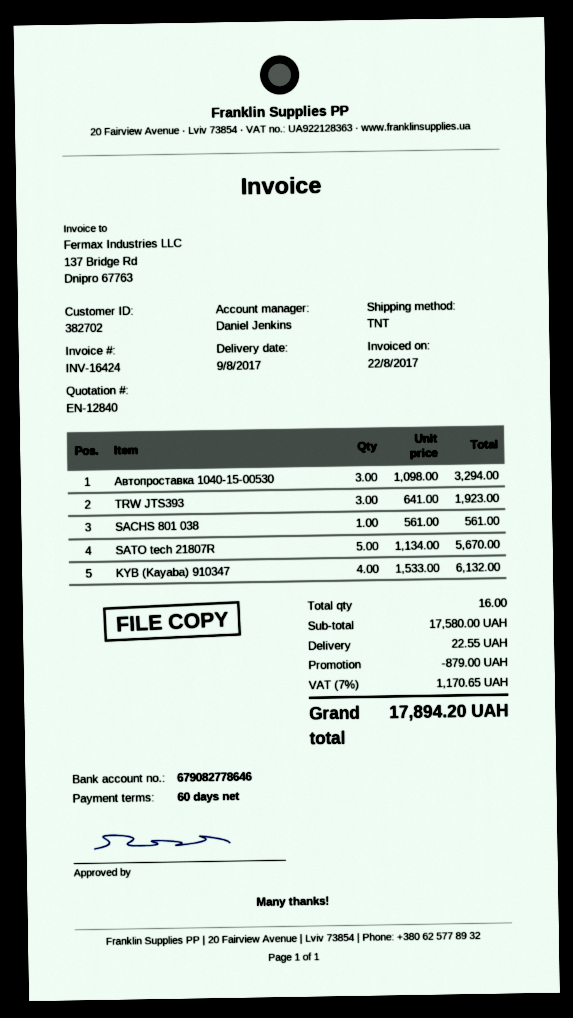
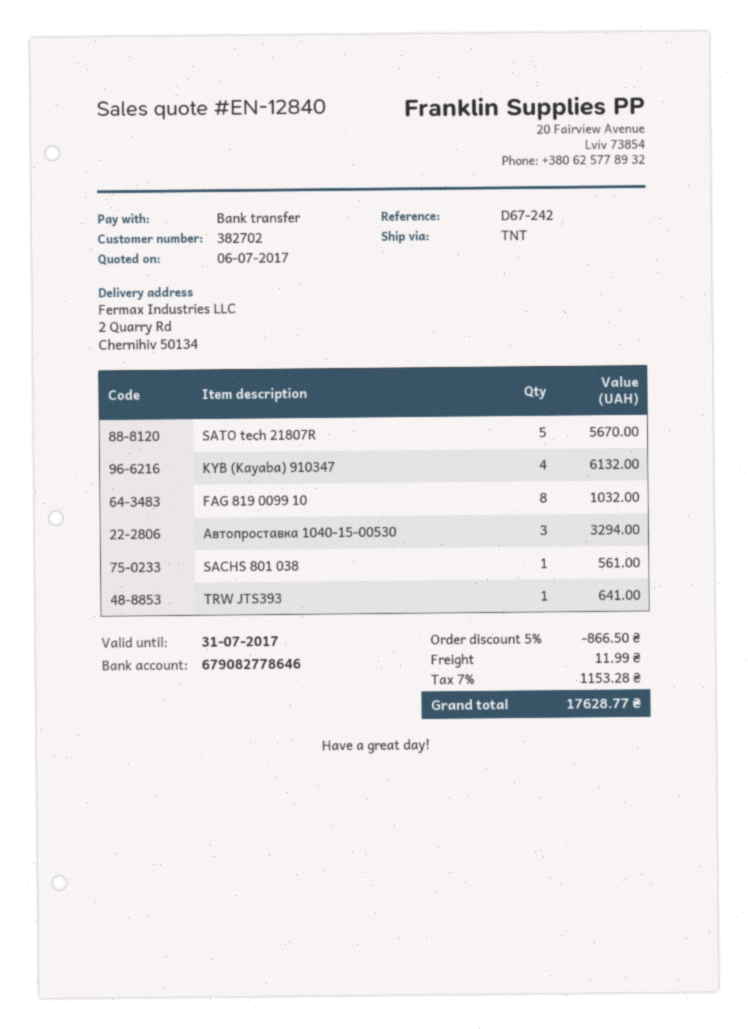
TRW JTS393: 3 for 1923.00 -> 1 for 641.00
FAG 819 0099 10: none -> 8 for 1032.00
discount: 879.00 -> 866.50
shipping: 22.55 -> 11.99
tax: 7% = 1170.65 -> 7% = 1153.28
total: 17894.20 -> 17628.77

